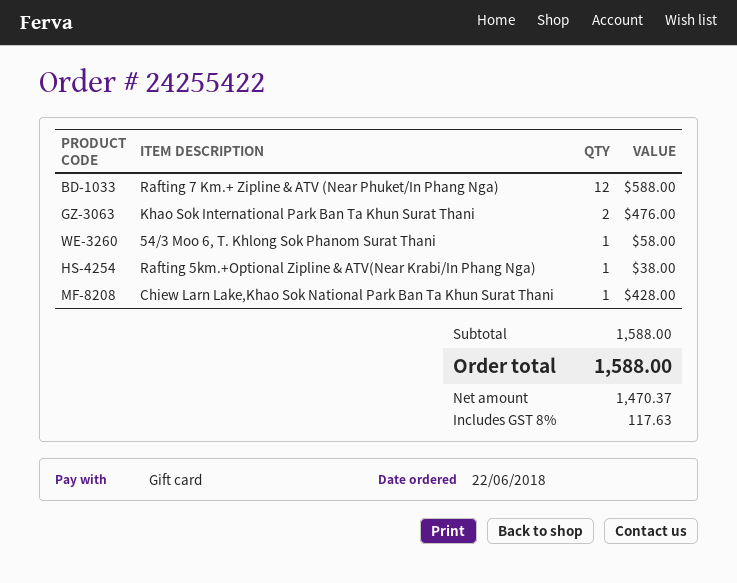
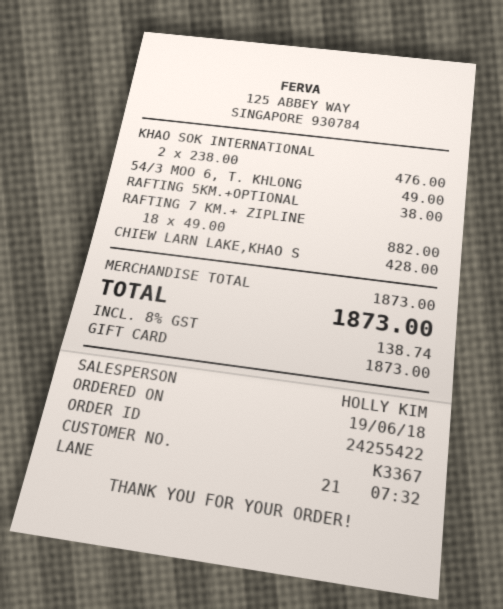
order date: 2018-06-22 -> 2018-06-19
Rafting 7 Km.+ Zipline & ATV (Near Phuket/In Phang Nga): 12 for 588.00 -> 18 for 882.00
54/3 Moo 6, T. Khlong Sok Phanom Surat Thani: 1 for 58.00 -> 1 for 49.00
subtotal: 1588.00 -> 1873.00
tax: 8% = 117.63 -> 8% = 138.74
total: 1588.00 -> 1873.00

